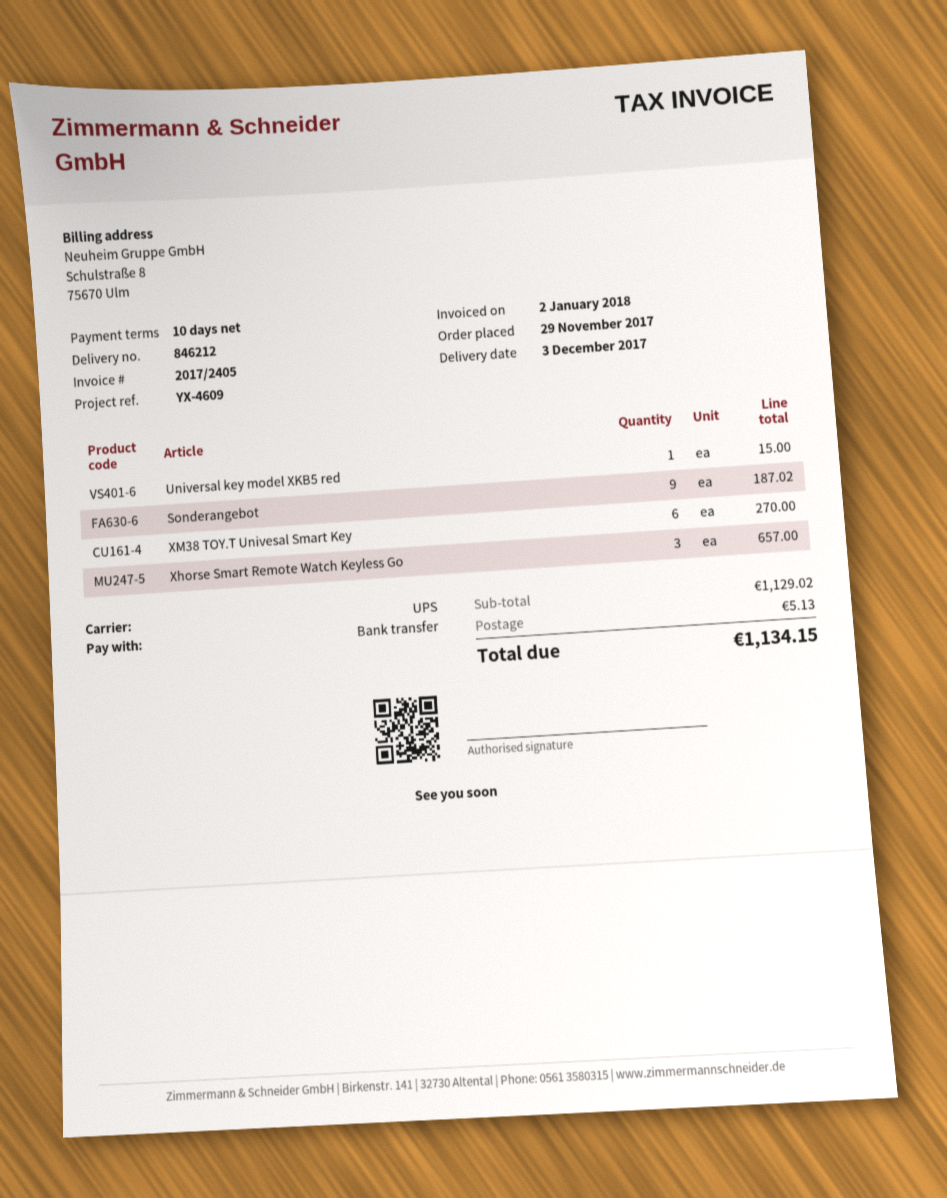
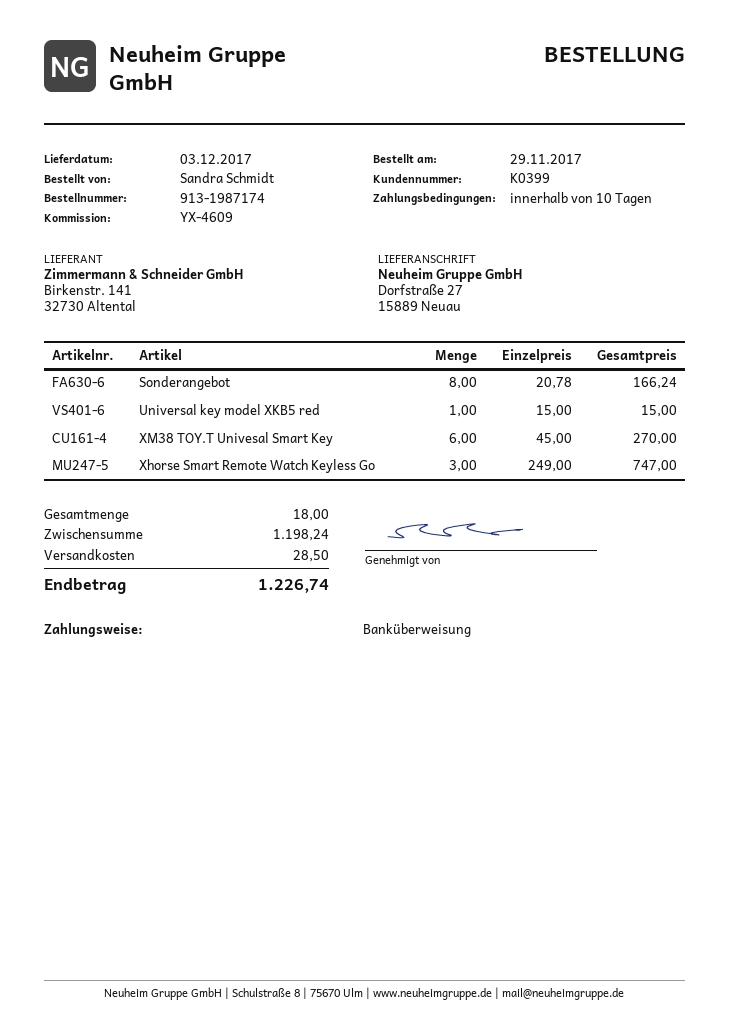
Sonderangebot: 9 for 187.02 -> 8 for 166.24
Xhorse Smart Remote Watch Keyless Go: 3 for 657.00 -> 3 for 747.00
subtotal: 1129.02 -> 1198.24
shipping: 5.13 -> 28.50
total: 1134.15 -> 1226.74

